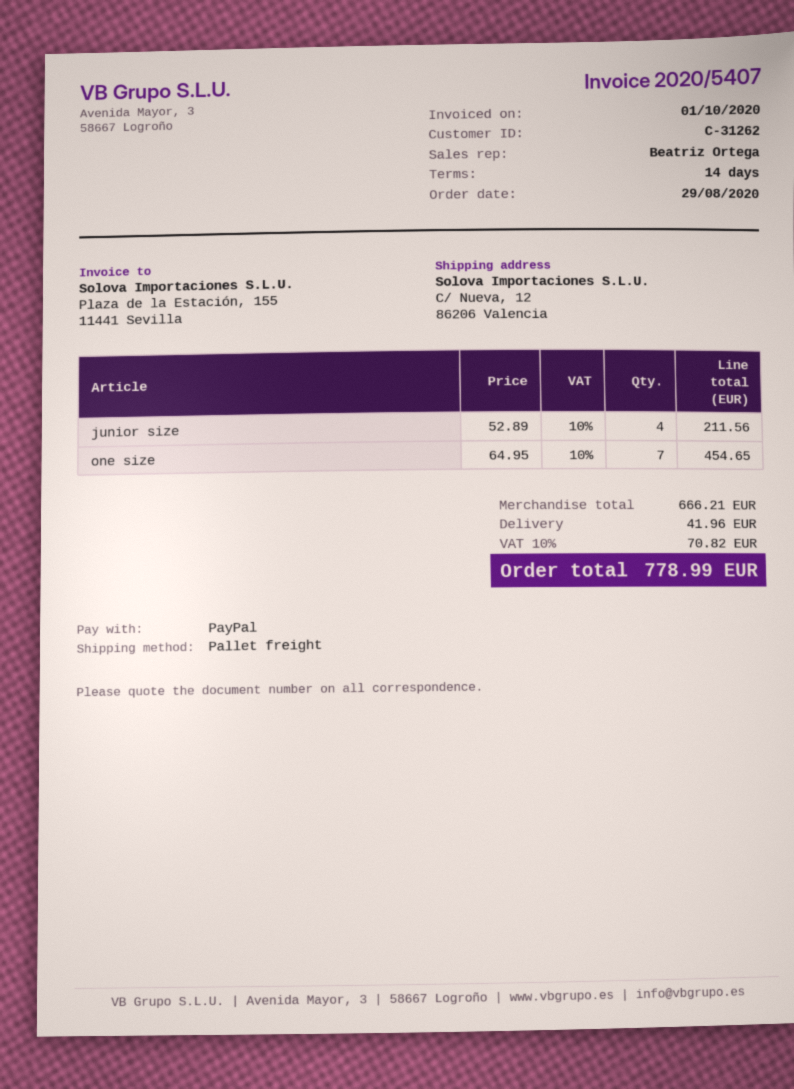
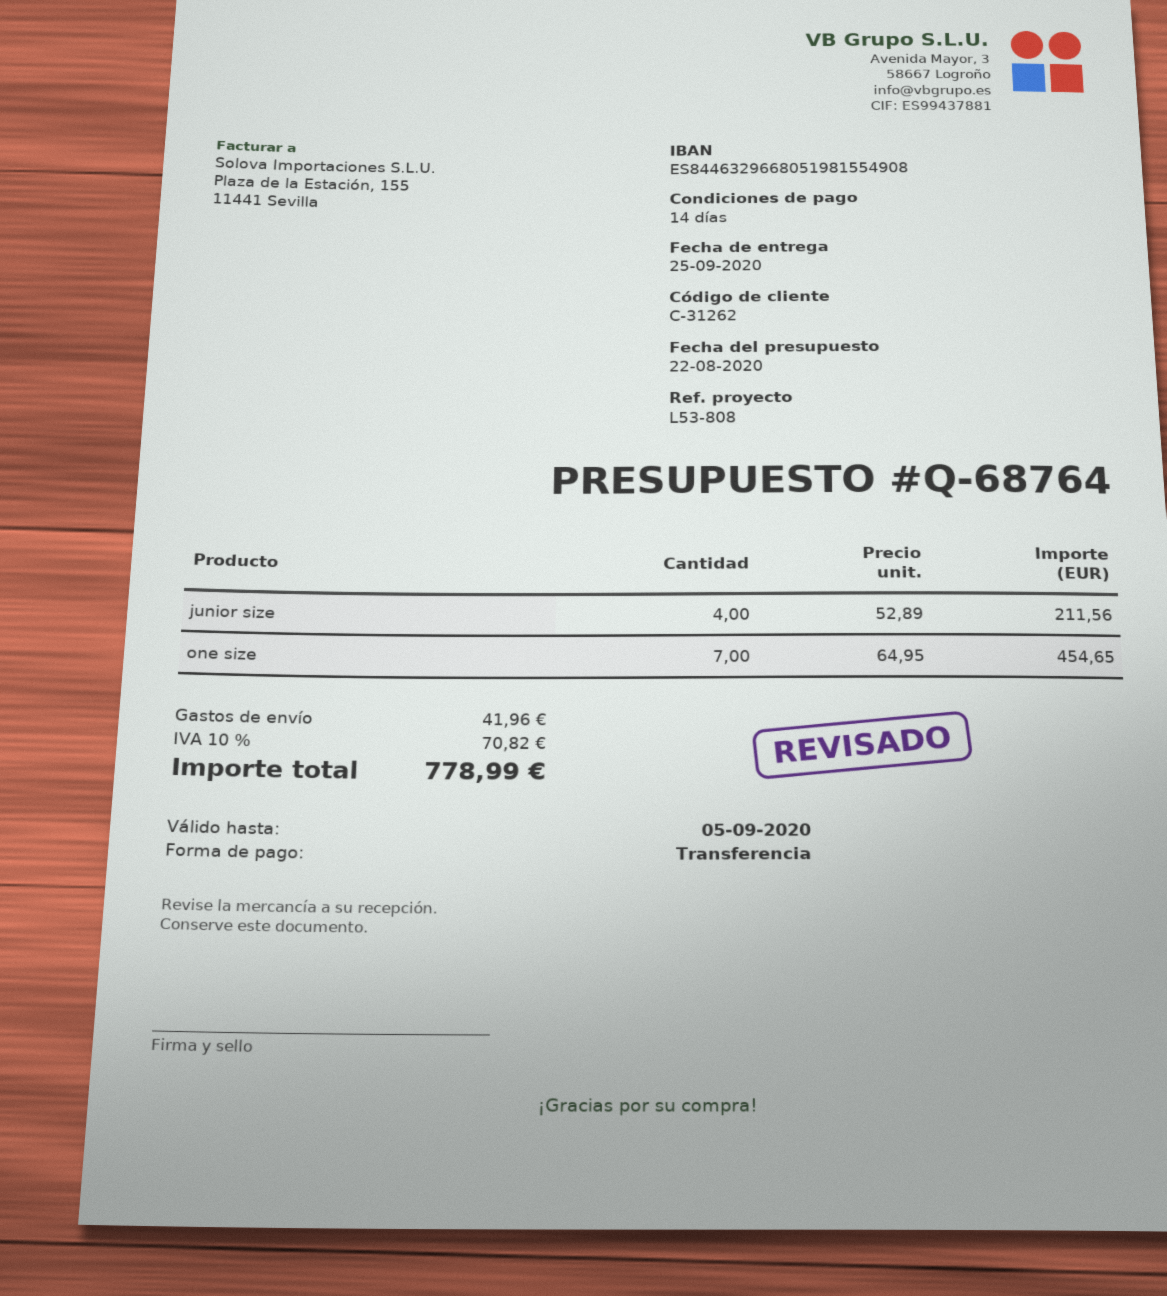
payment method: PayPal -> bank transfer

